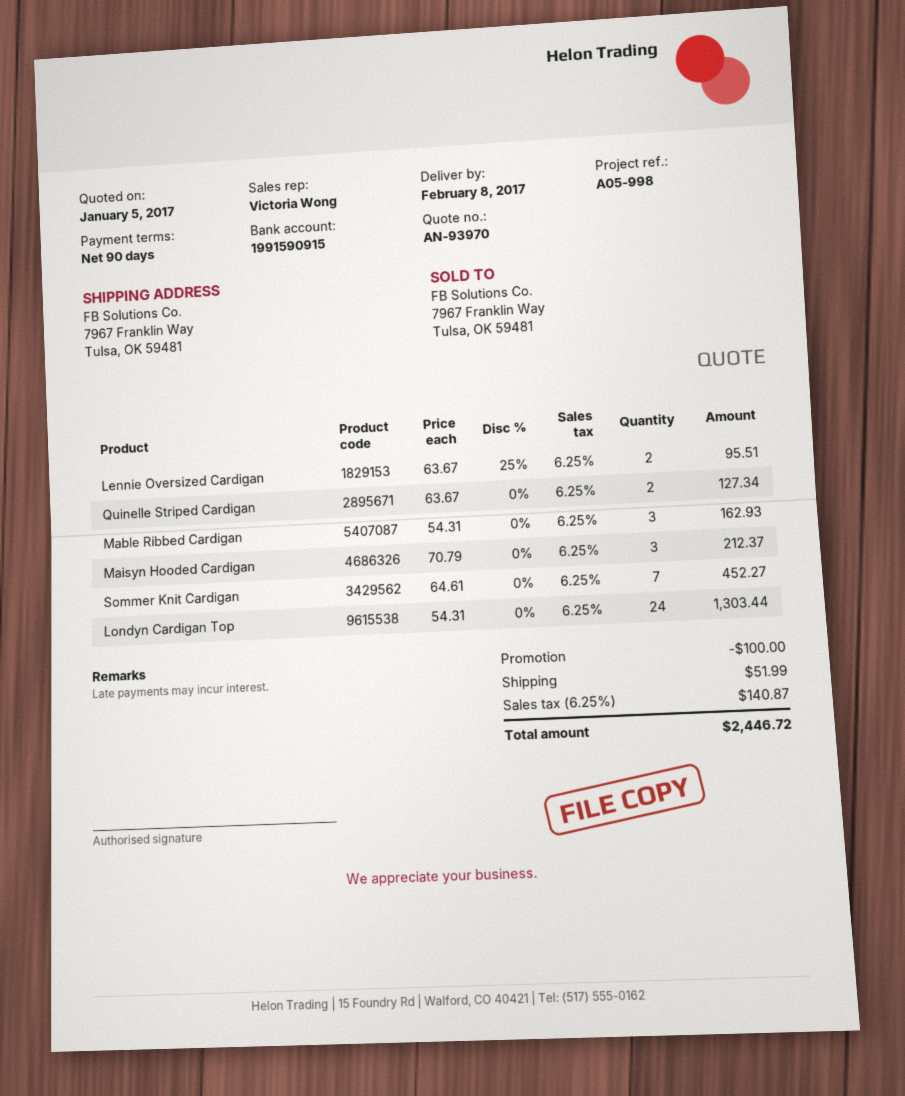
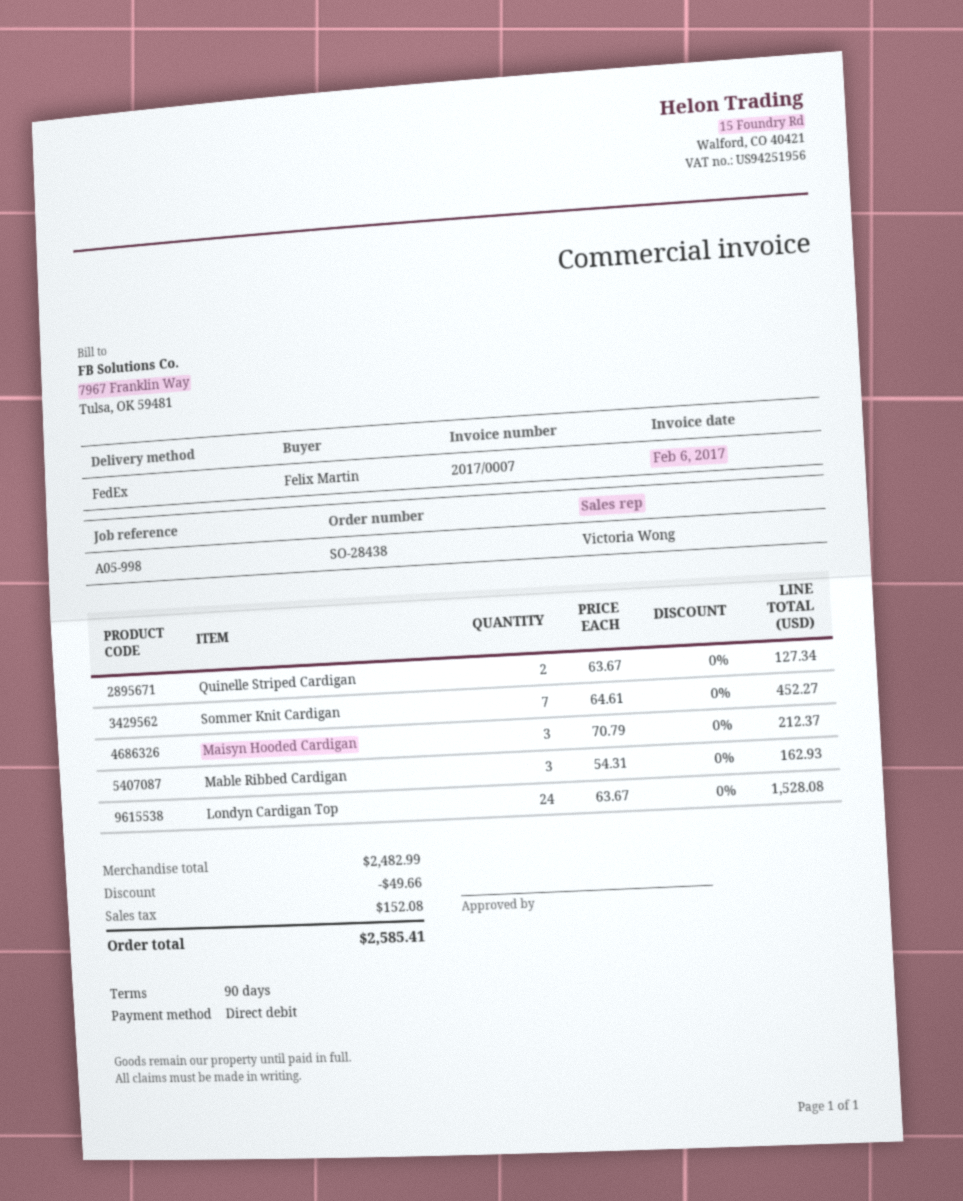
Lennie Oversized Cardigan: 2 x 63.67 - 25% = 95.51 -> none
Londyn Cardigan Top: 24 x 54.31 = 1303.44 -> 24 x 63.67 = 1528.08
discount: 100.00 -> 49.66
shipping: 51.99 -> none
tax: 140.87 -> 152.08
total: 2446.72 -> 2585.41

